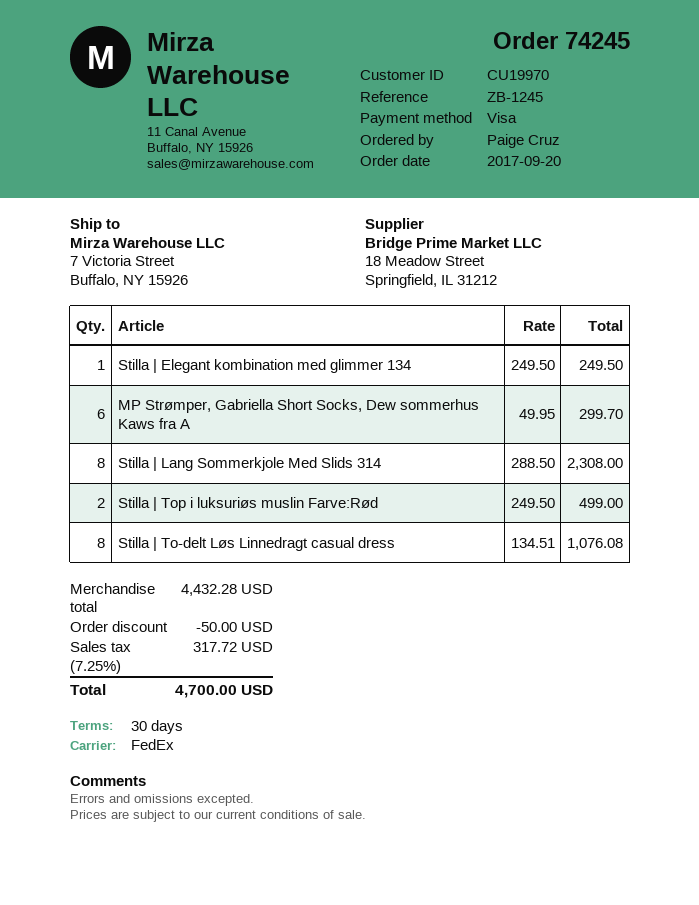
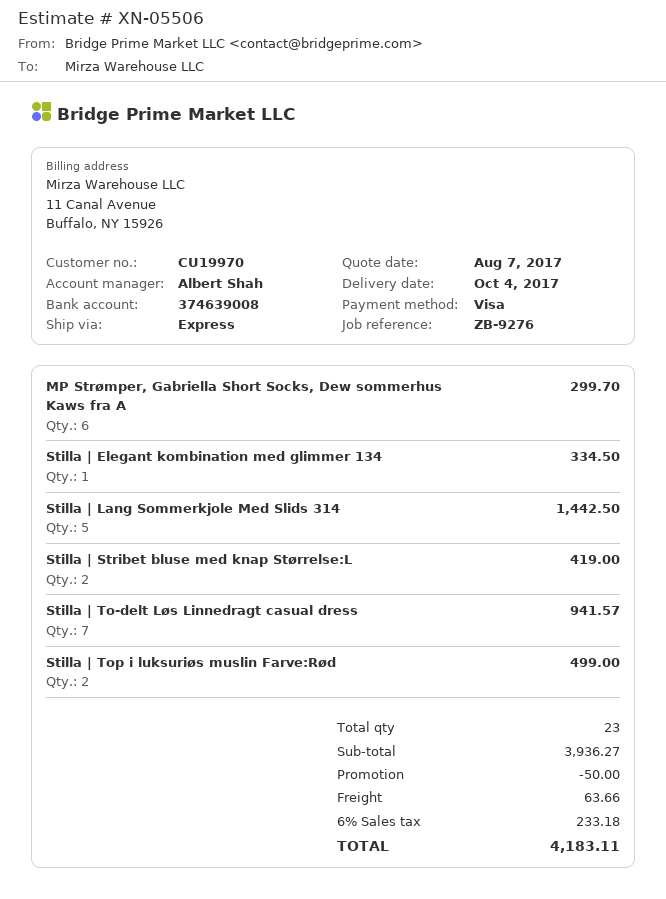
reference: ZB-1245 -> ZB-9276
shipping method: FedEx -> express
Stilla | Elegant kombination med glimmer 134: 1 for 249.50 -> 1 for 334.50
Stilla | Lang Sommerkjole Med Slids 314: 8 for 2308.00 -> 5 for 1442.50
Stilla | To-delt Løs Linnedragt casual dress: 8 for 1076.08 -> 7 for 941.57
Stilla | Stribet bluse med knap Størrelse:L: none -> 2 for 419.00
subtotal: 4432.28 -> 3936.27
shipping: none -> 63.66
tax: 7.25% = 317.72 -> 6% = 233.18
total: 4700.00 -> 4183.11

